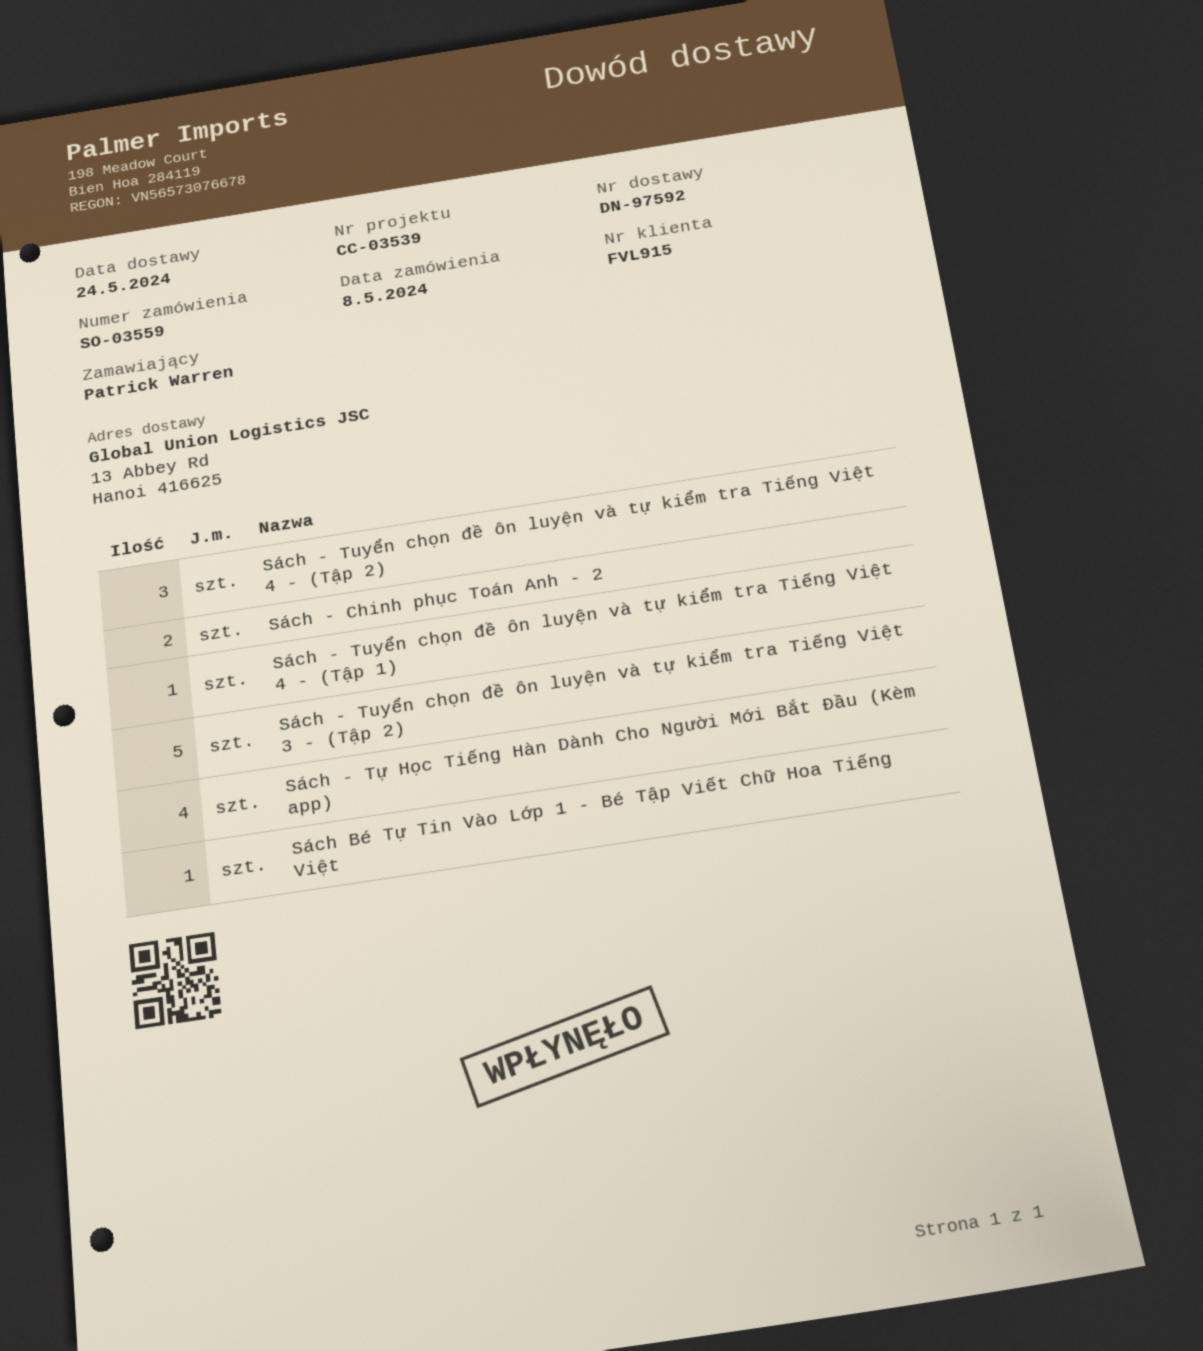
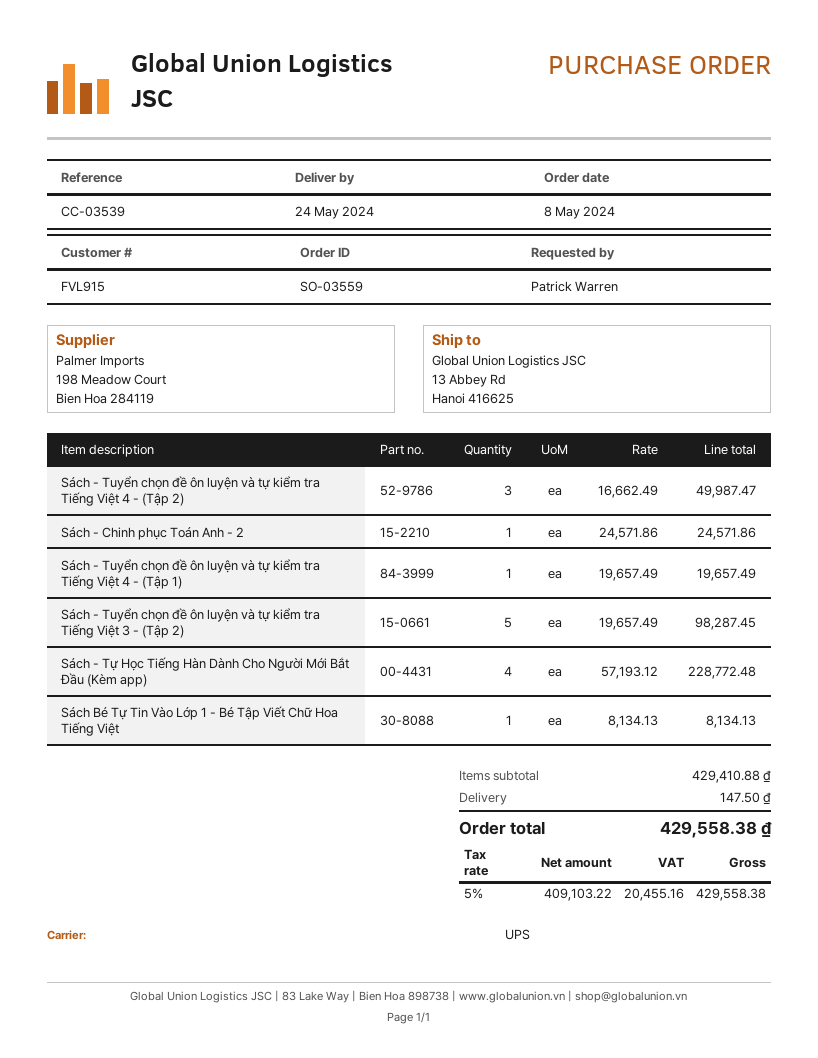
Sách - Chinh phục Toán Anh - 2: 2 -> 1

